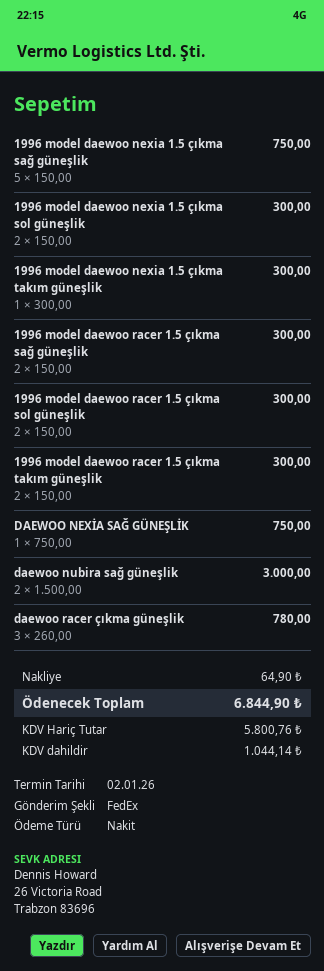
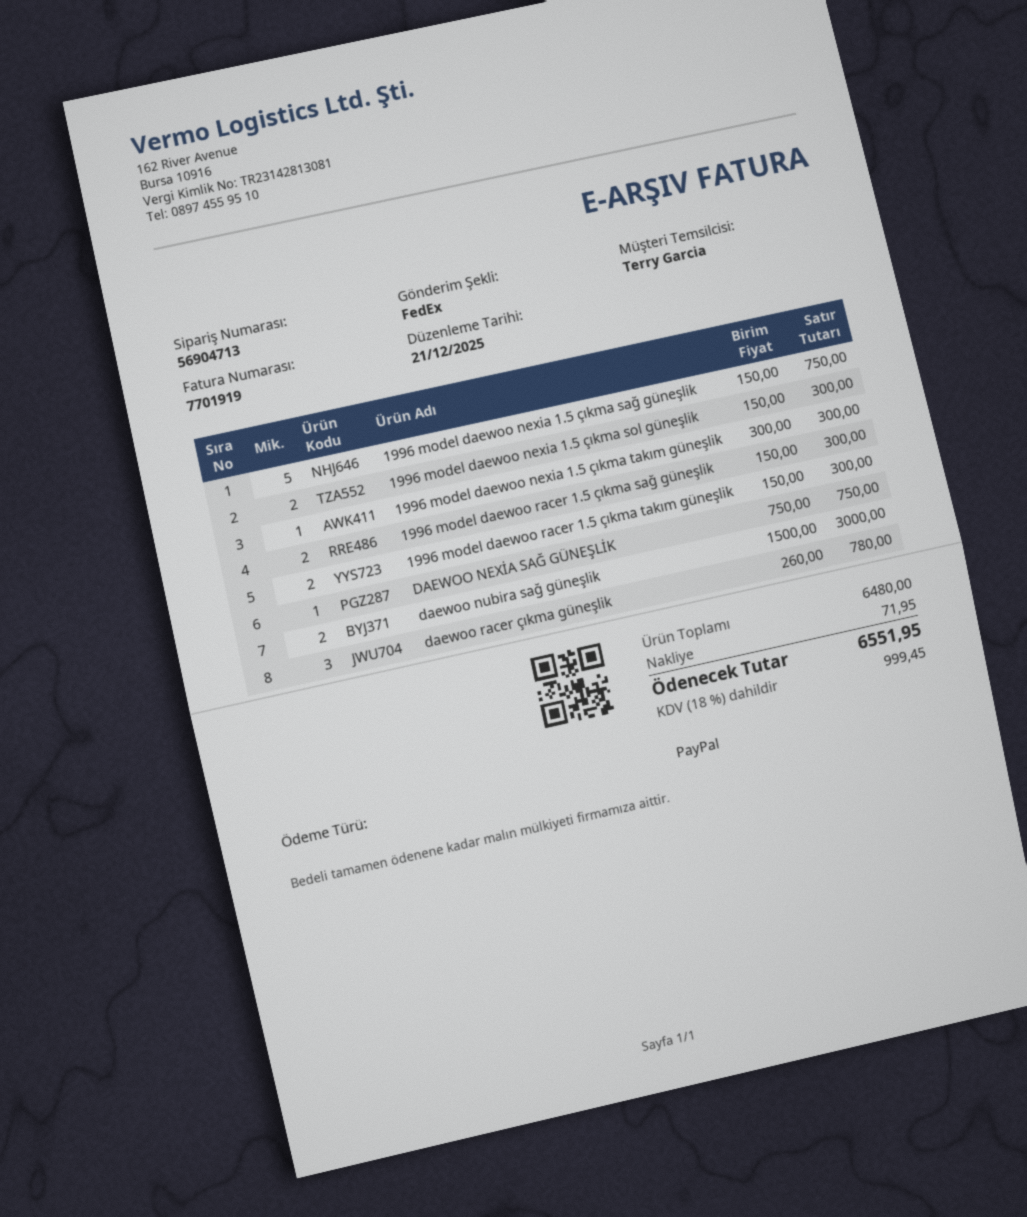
payment method: cash -> PayPal
1996 model daewoo racer 1.5 çıkma sol güneşlik: 2 x 150.00 = 300.00 -> none
shipping: 64.90 -> 71.95
tax: 1044.14 -> 999.45
total: 6844.90 -> 6551.95

